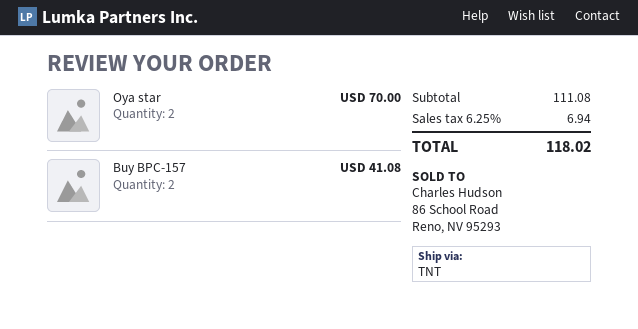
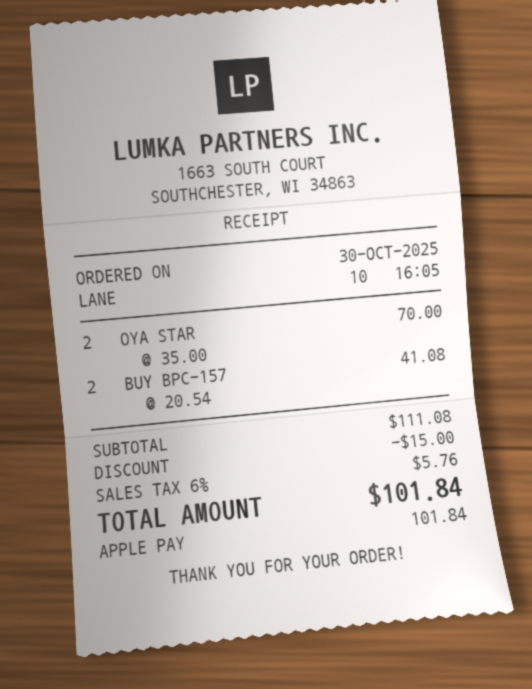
discount: none -> 15.00
tax: 6.25% = 6.94 -> 6% = 5.76
total: 118.02 -> 101.84

